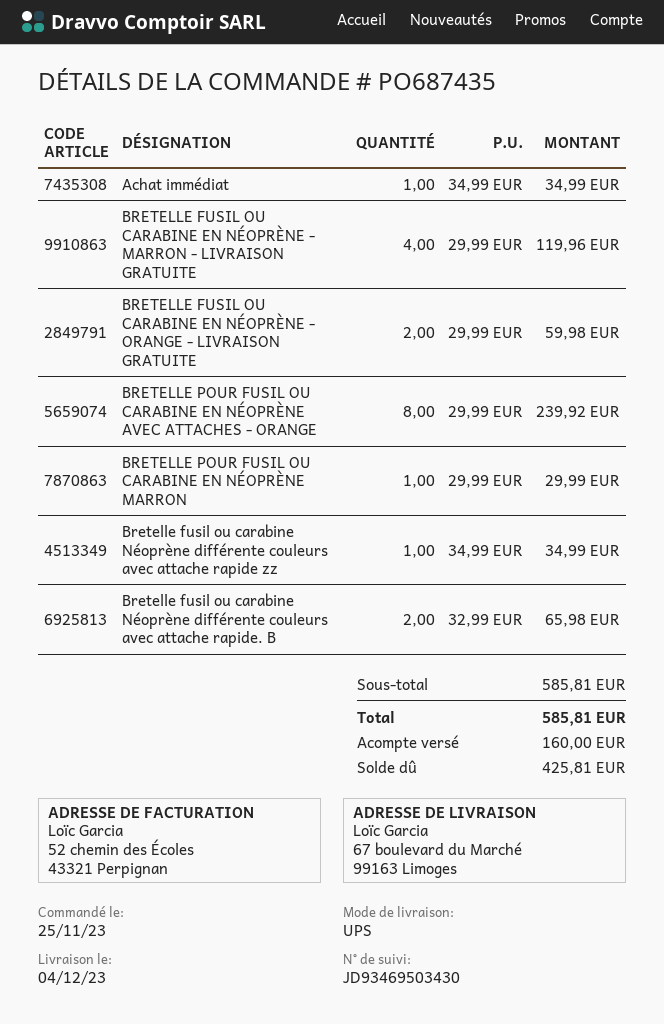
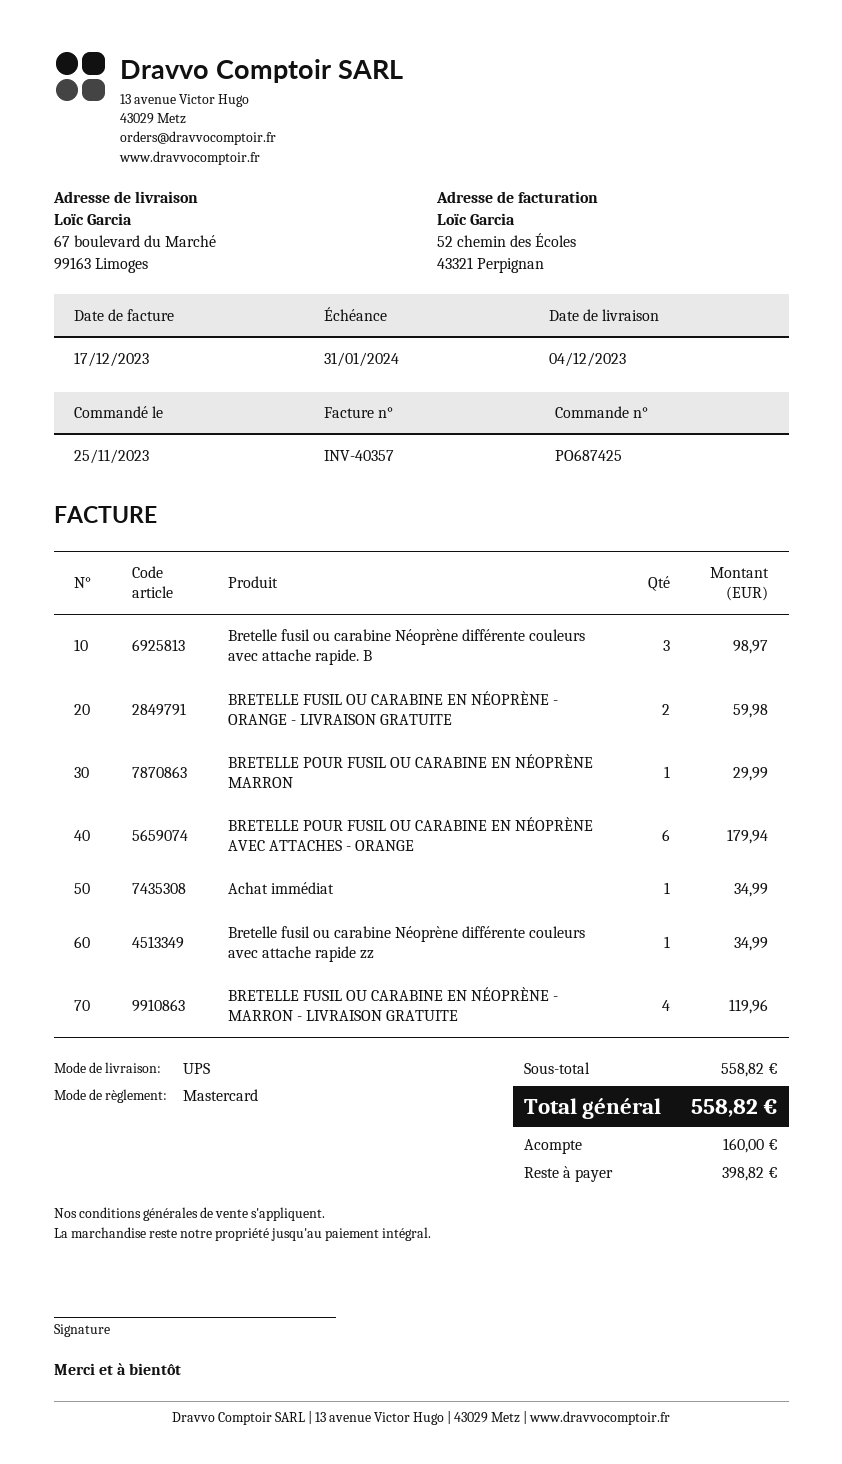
order number: PO687435 -> PO687425
BRETELLE POUR FUSIL OU CARABINE EN NÉOPRÈNE AVEC ATTACHES - ORANGE: 8 for 239.92 -> 6 for 179.94
Bretelle fusil ou carabine Néoprène différente couleurs avec attache rapide. B: 2 for 65.98 -> 3 for 98.97
subtotal: 585.81 -> 558.82
total: 585.81 -> 558.82
balance: 425.81 -> 398.82

